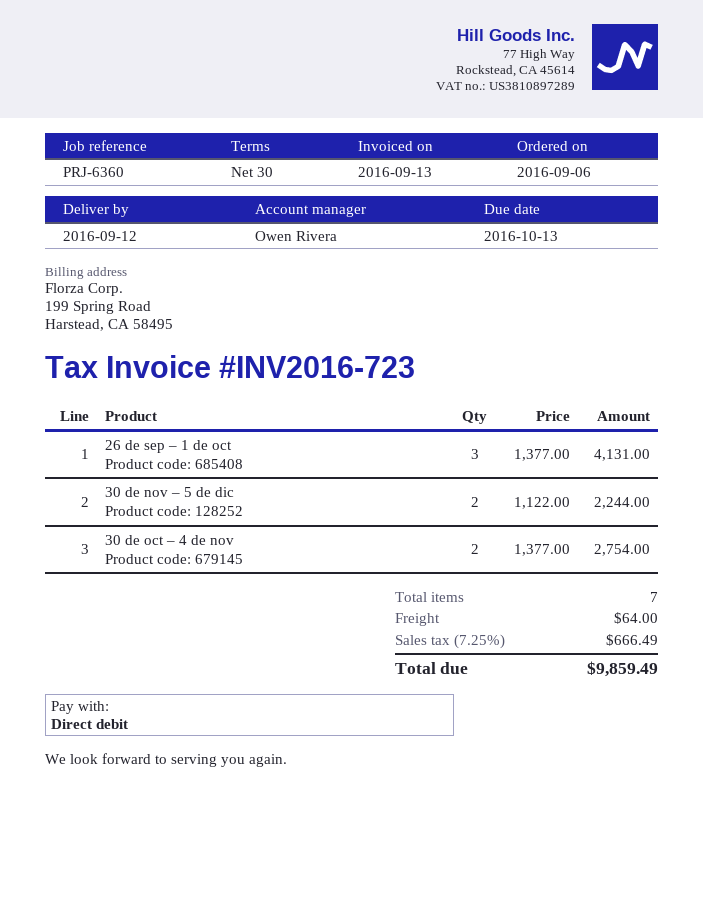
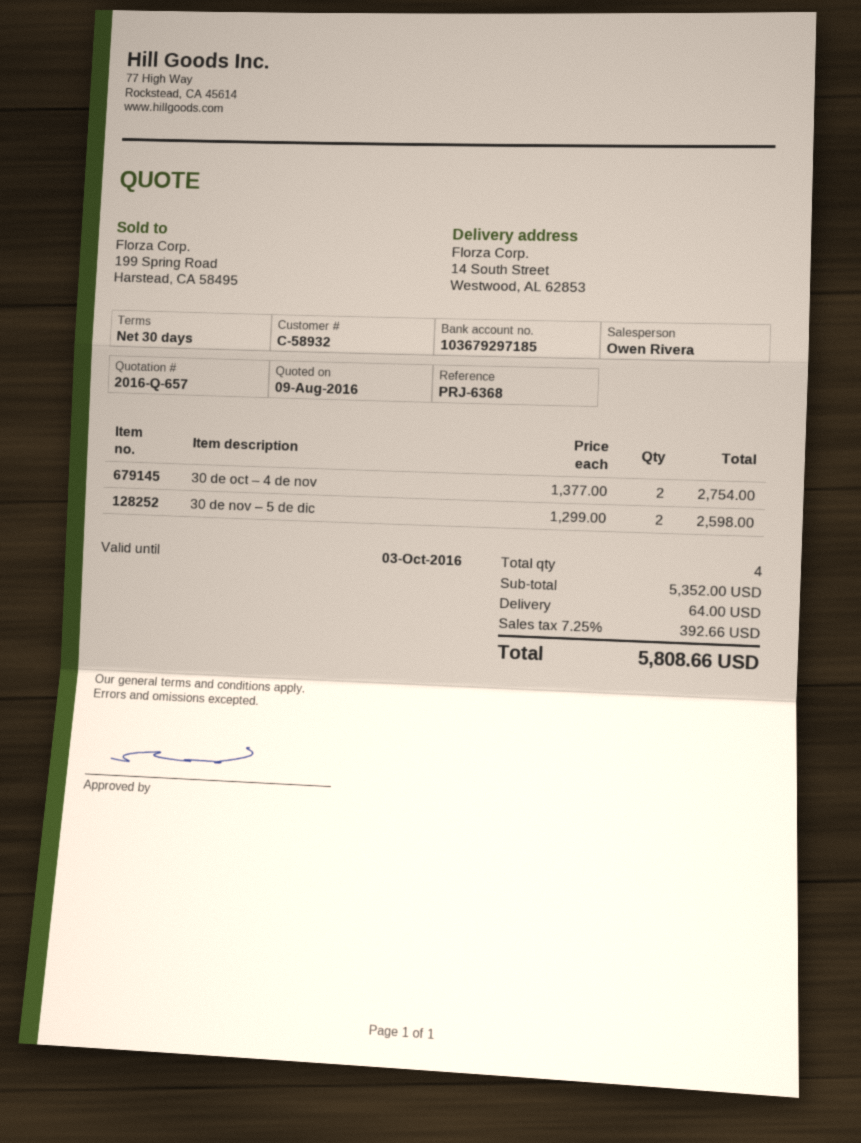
reference: PRJ-6360 -> PRJ-6368
26 de sep – 1 de oct: 3 x 1377.00 = 4131.00 -> none
30 de nov – 5 de dic: 2 x 1122.00 = 2244.00 -> 2 x 1299.00 = 2598.00
total quantity: 7 -> 4
tax: 7.25% = 666.49 -> 7.25% = 392.66
total: 9859.49 -> 5808.66

